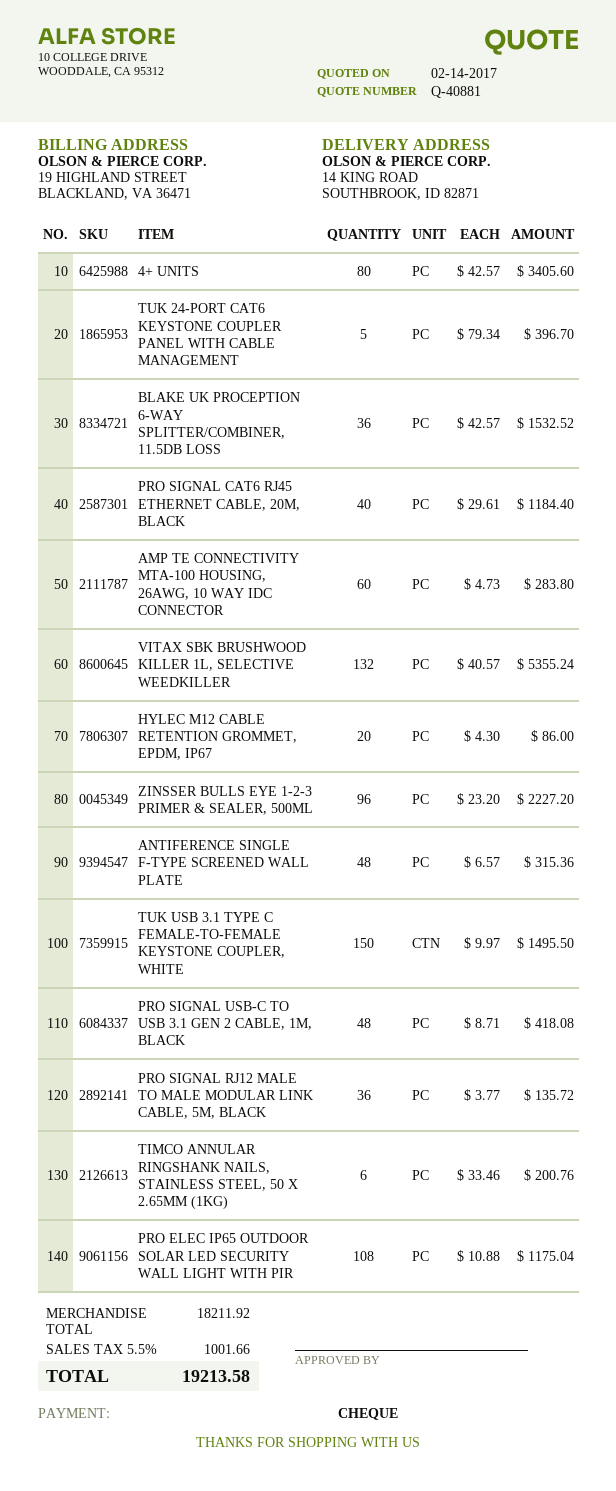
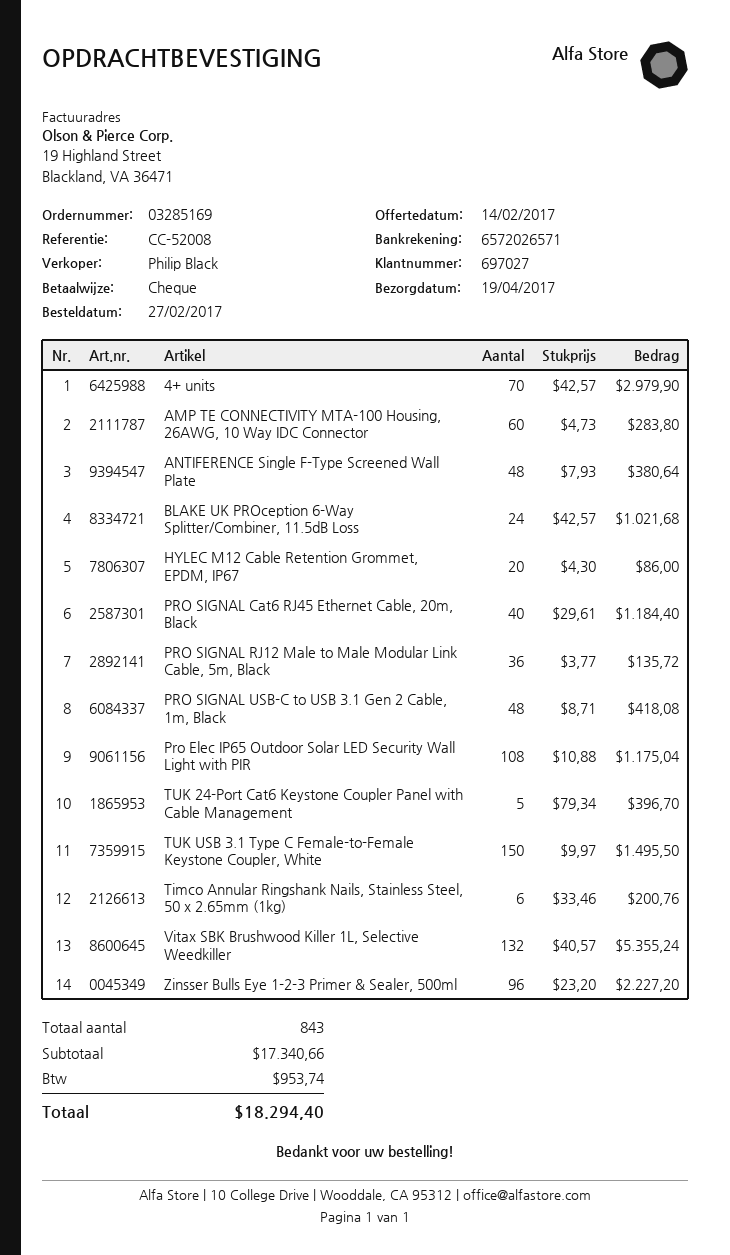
4+ UNITS: 80 x 42.57 = 3405.60 -> 70 x 42.57 = 2979.90
BLAKE UK PROCEPTION 6-WAY SPLITTER/COMBINER, 11.5DB LOSS: 36 x 42.57 = 1532.52 -> 24 x 42.57 = 1021.68
ANTIFERENCE SINGLE F-TYPE SCREENED WALL PLATE: 48 x 6.57 = 315.36 -> 48 x 7.93 = 380.64
subtotal: 18211.92 -> 17340.66
tax: 1001.66 -> 953.74
total: 19213.58 -> 18294.40

